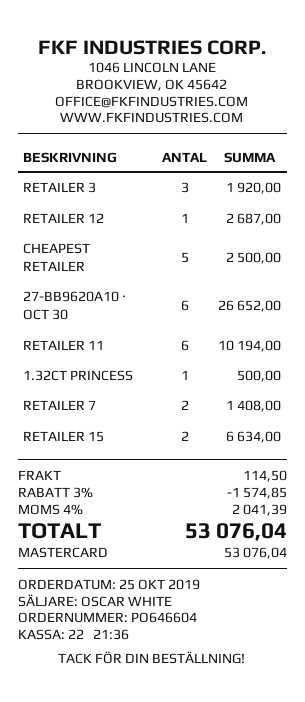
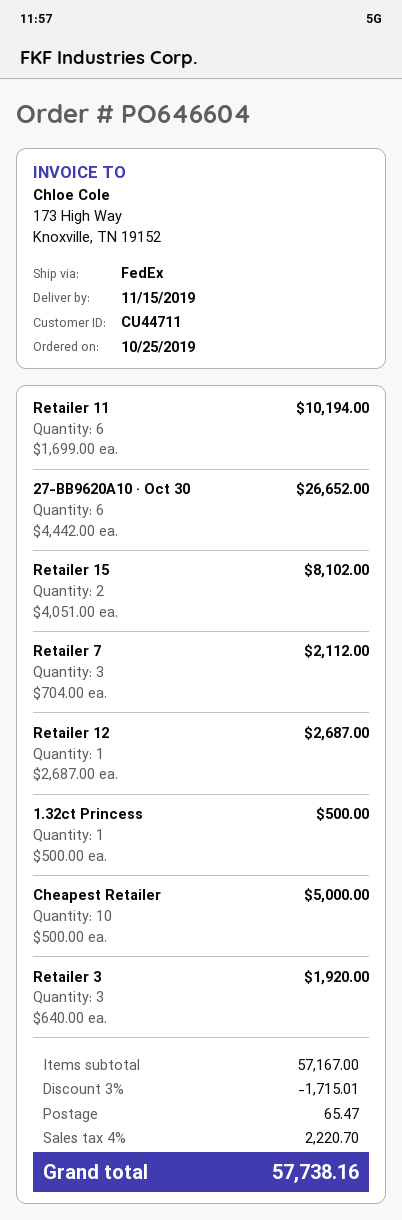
CHEAPEST RETAILER: 5 for 2500.00 -> 10 for 5000.00
RETAILER 7: 2 for 1408.00 -> 3 for 2112.00
RETAILER 15: 2 for 6634.00 -> 2 for 8102.00
discount: 3% = 1574.85 -> 3% = 1715.01
shipping: 114.50 -> 65.47
tax: 4% = 2041.39 -> 4% = 2220.70
total: 53076.04 -> 57738.16

